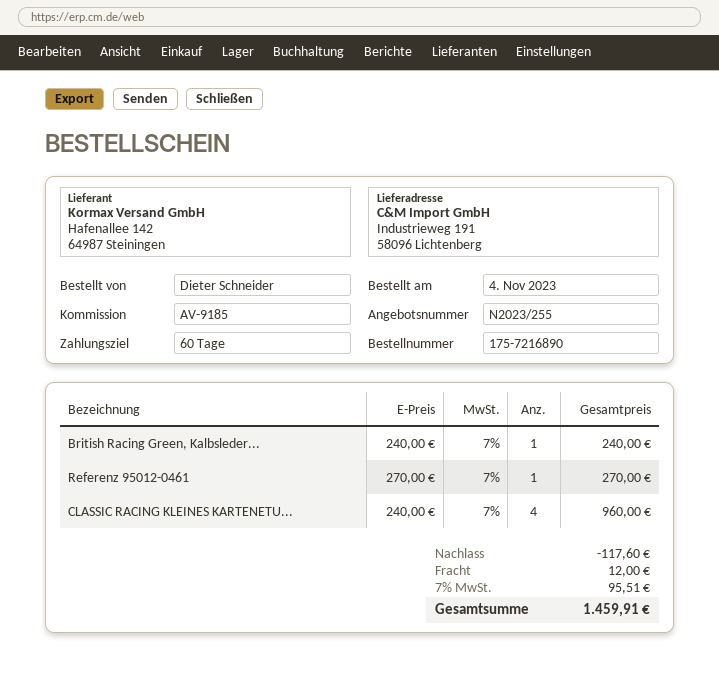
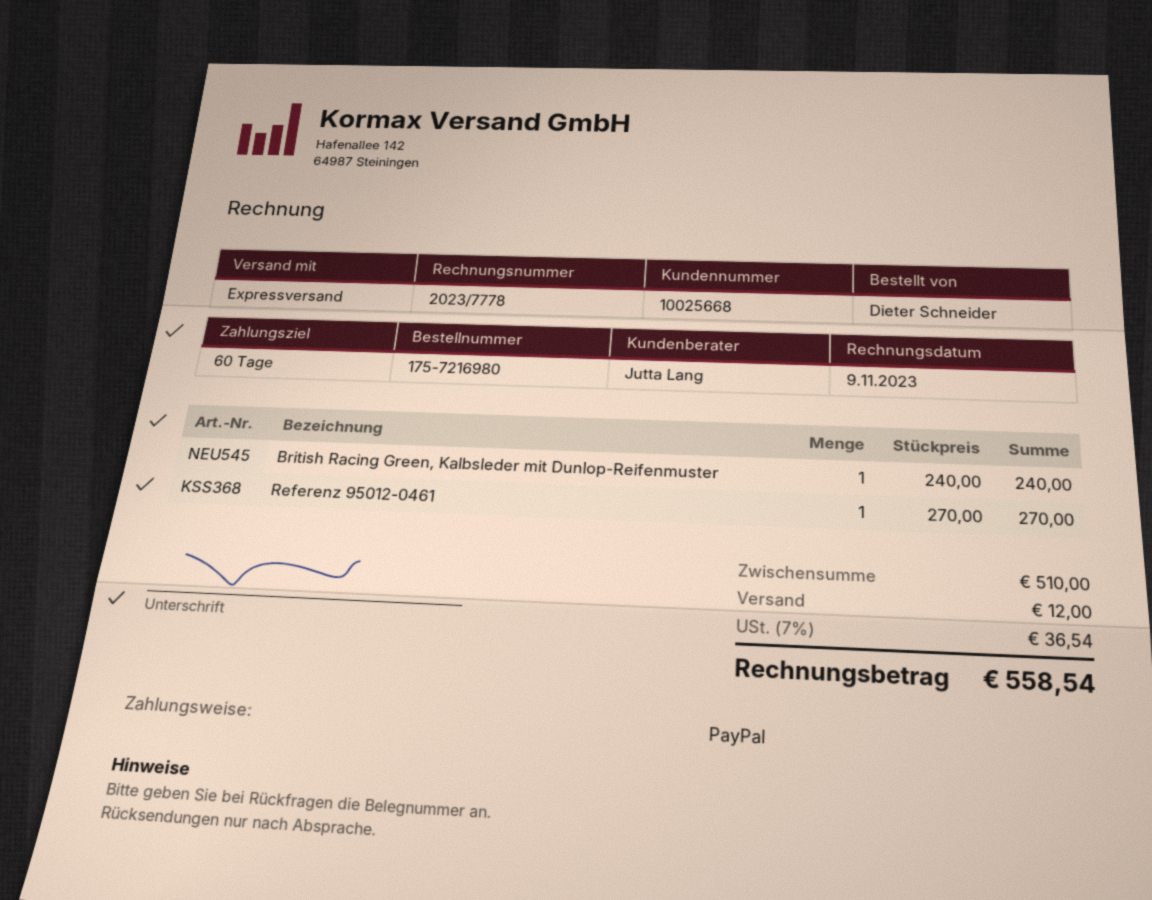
order number: 175-7216890 -> 175-7216980
CLASSIC RACING KLEINES KARTENETU...: 4 x 240.00 = 960.00 -> none
discount: 117.60 -> none
tax: 7% = 95.51 -> 7% = 36.54
total: 1459.91 -> 558.54

